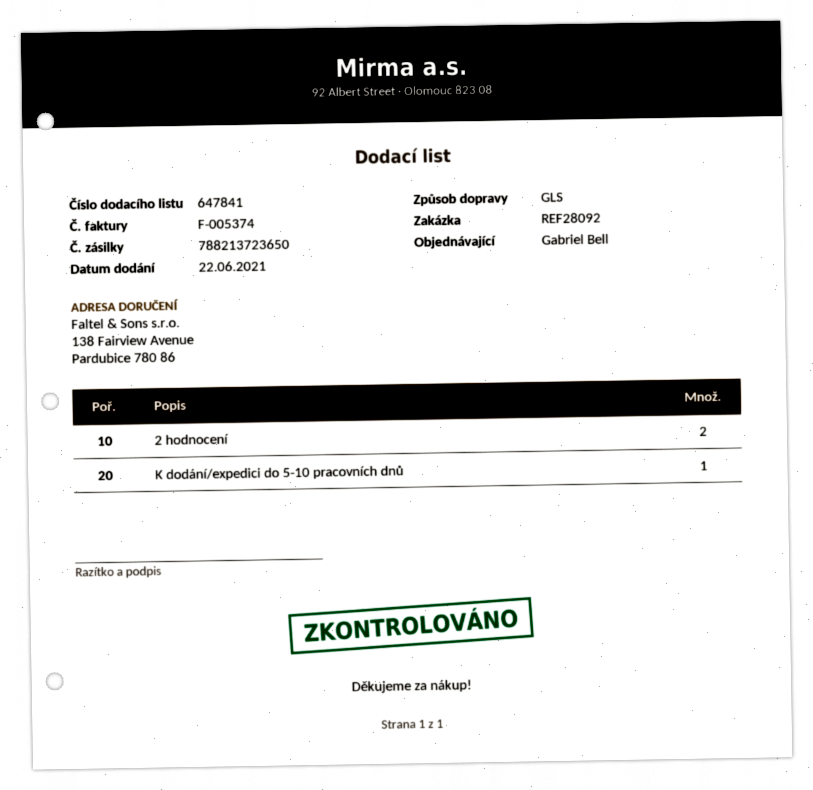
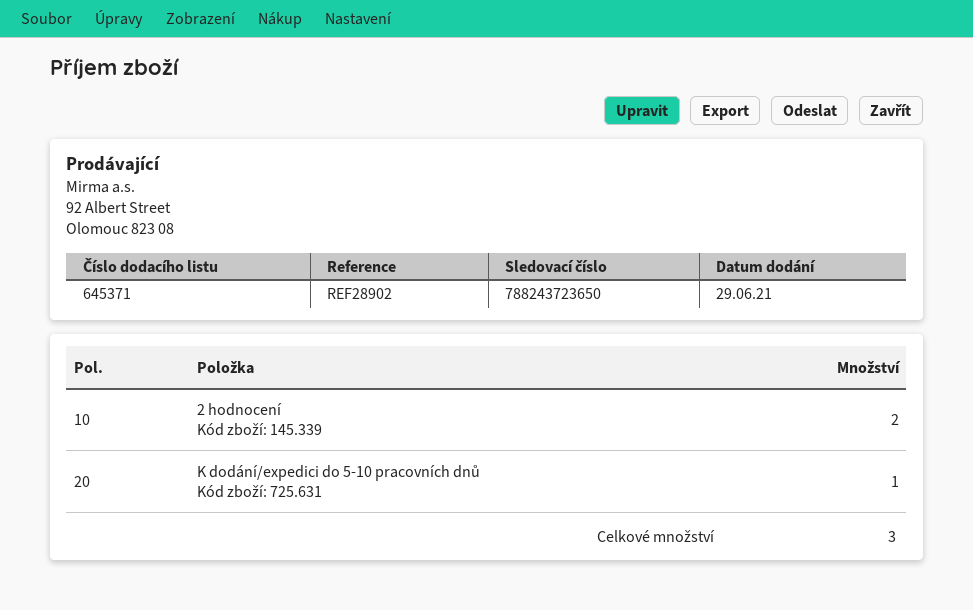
delivery note number: 647841 -> 645371
delivery date: 2021-06-22 -> 2021-06-29
reference: REF28092 -> REF28902
tracking number: 788213723650 -> 788243723650

